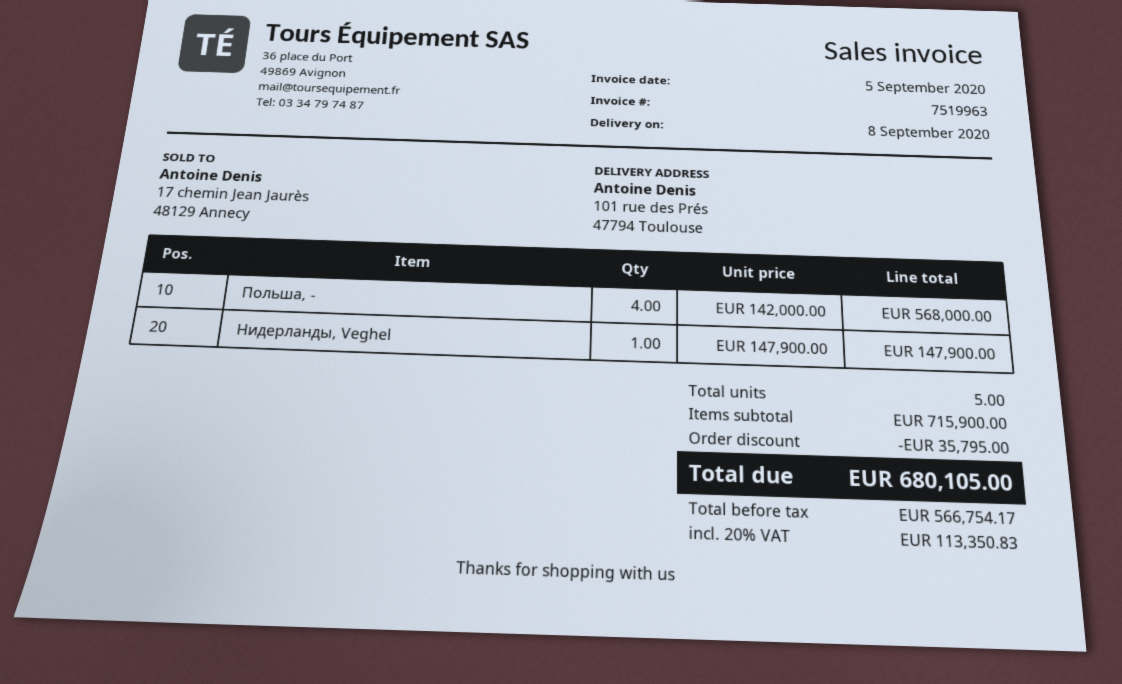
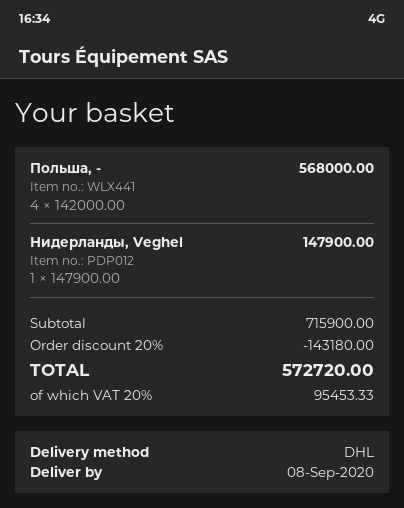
discount: 35795.00 -> 143180.00
tax: 20% = 113350.83 -> 20% = 95453.33
total: 680105.00 -> 572720.00

